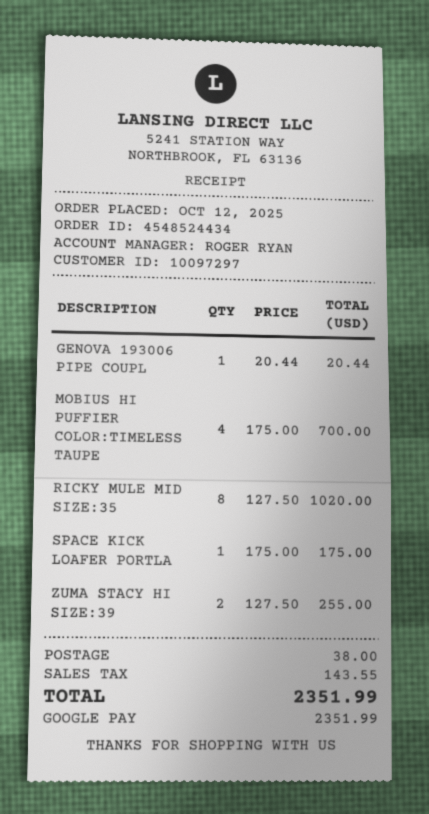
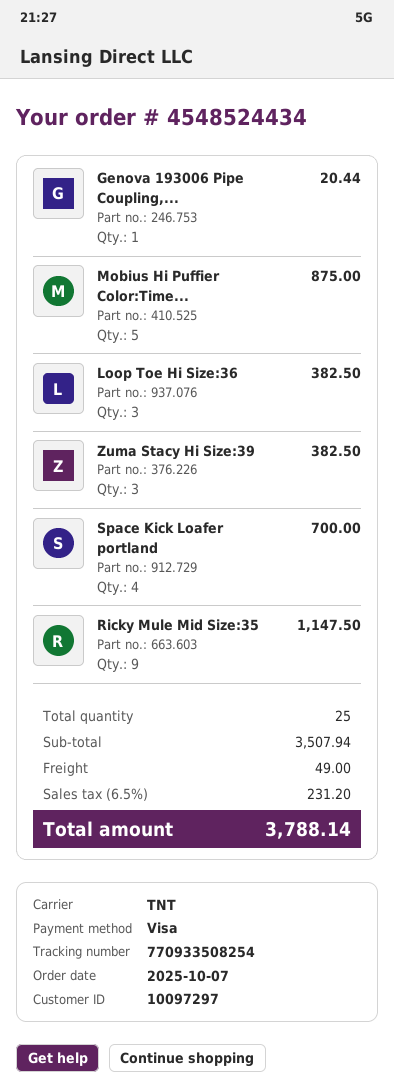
order date: 2025-10-12 -> 2025-10-07
payment method: Google Pay -> Visa
MOBIUS HI PUFFIER COLOR:TIMELESS TAUPE: 4 for 700.00 -> 5 for 875.00
RICKY MULE MID SIZE:35: 8 for 1020.00 -> 9 for 1147.50
SPACE KICK LOAFER PORTLA: 1 for 175.00 -> 4 for 700.00
ZUMA STACY HI SIZE:39: 2 for 255.00 -> 3 for 382.50
Loop Toe Hi Size:36: none -> 3 for 382.50
shipping: 38.00 -> 49.00
tax: 143.55 -> 231.20
total: 2351.99 -> 3788.14

